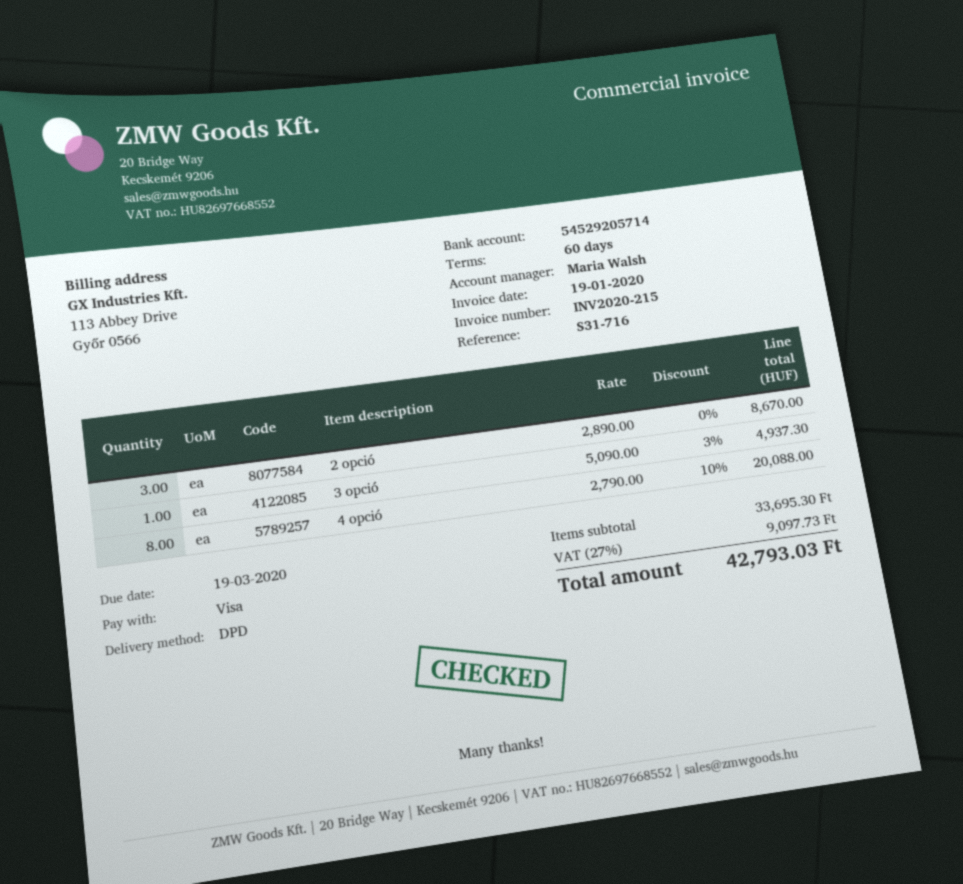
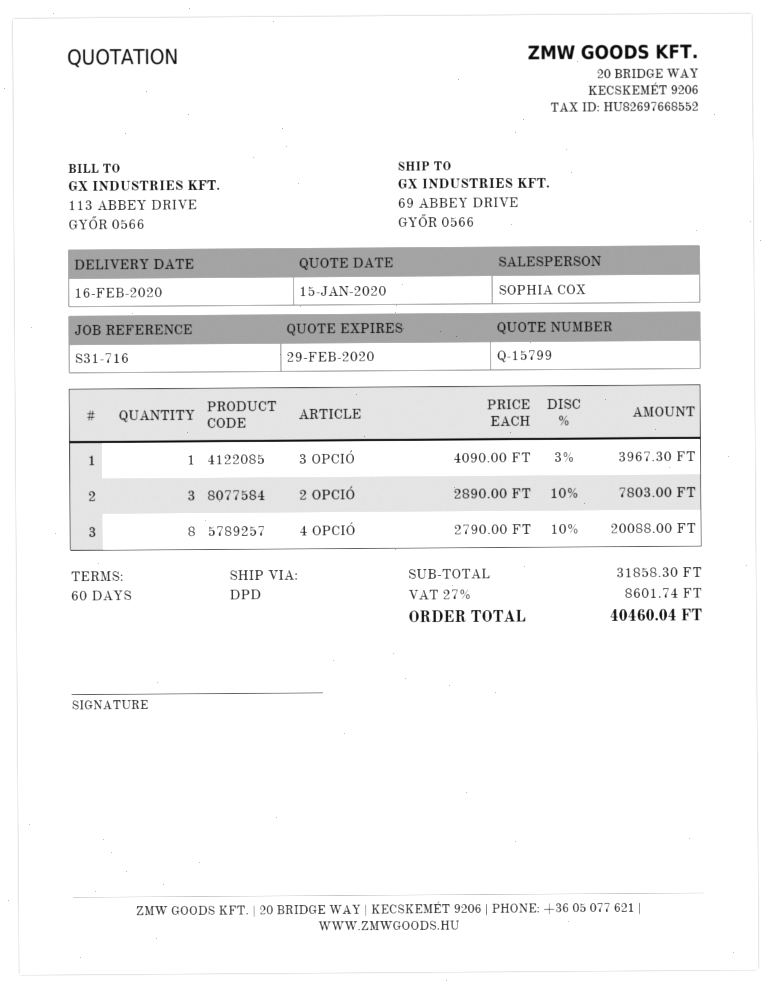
sales rep: Maria Walsh -> SOPHIA COX
2 opció: 3 x 2890.00 = 8670.00 -> 3 x 2890.00 - 10% = 7803.00
3 opció: 1 x 5090.00 - 3% = 4937.30 -> 1 x 4090.00 - 3% = 3967.30
subtotal: 33695.30 -> 31858.30
tax: 27% = 9097.73 -> 27% = 8601.74
total: 42793.03 -> 40460.04

